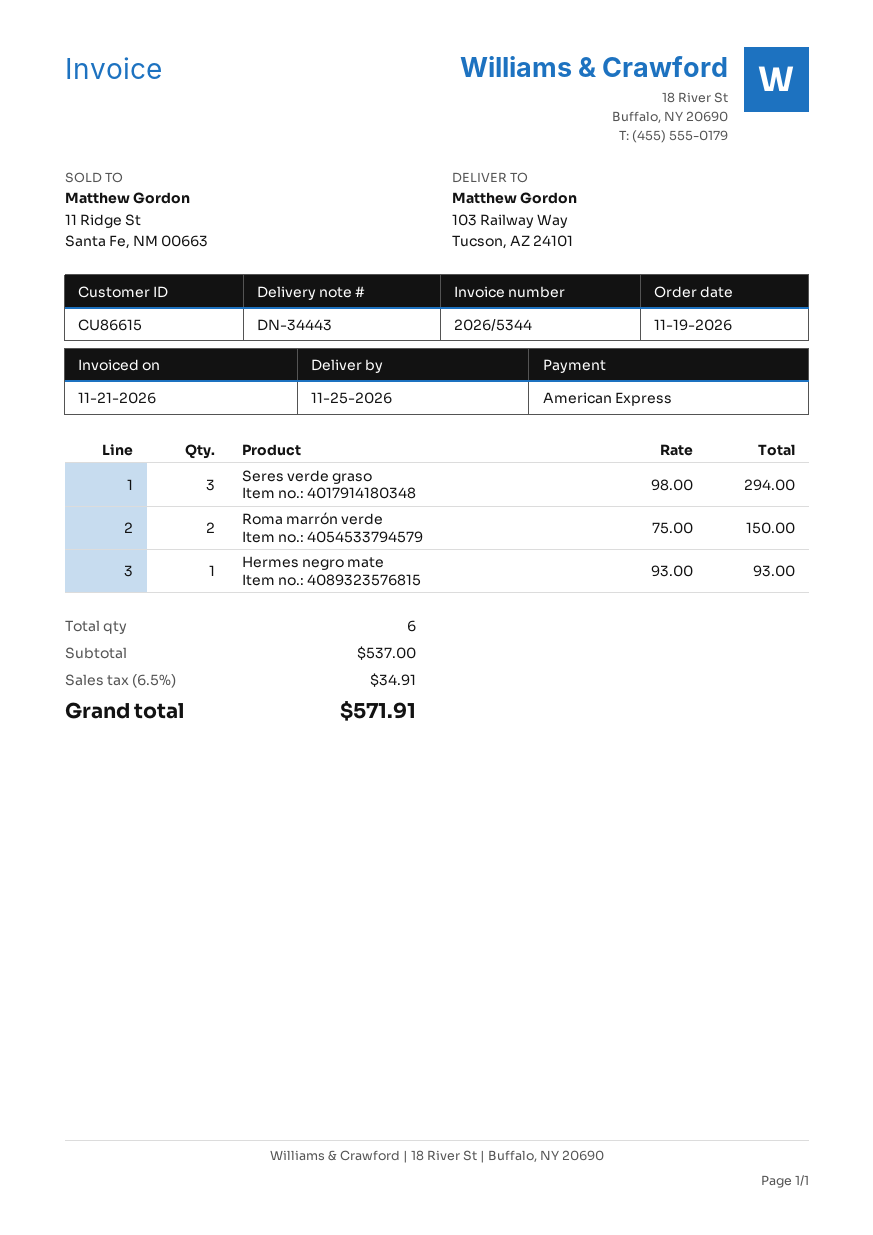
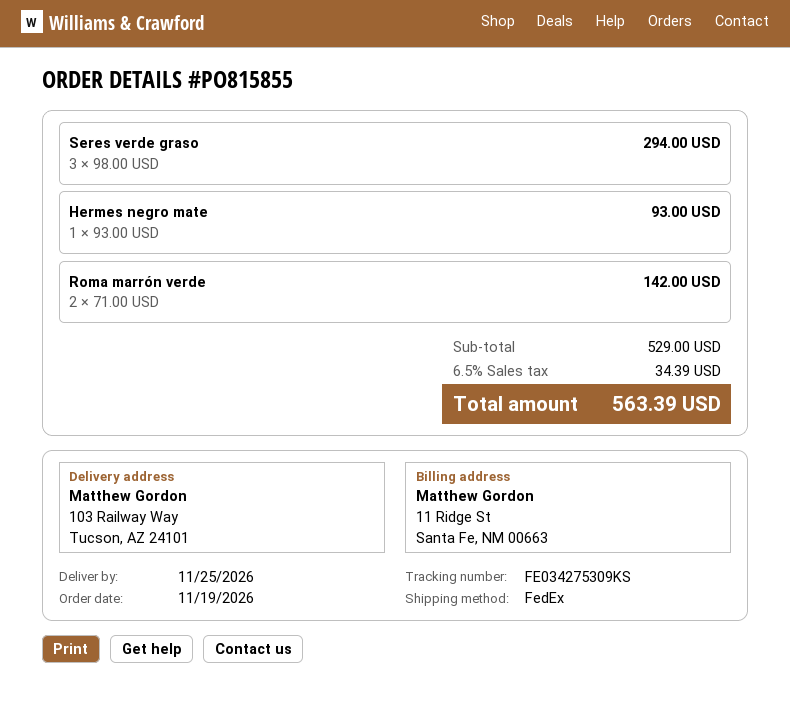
Roma marrón verde: 2 x 75.00 = 150.00 -> 2 x 71.00 = 142.00
subtotal: 537.00 -> 529.00
tax: 6.5% = 34.91 -> 6.5% = 34.39
total: 571.91 -> 563.39

